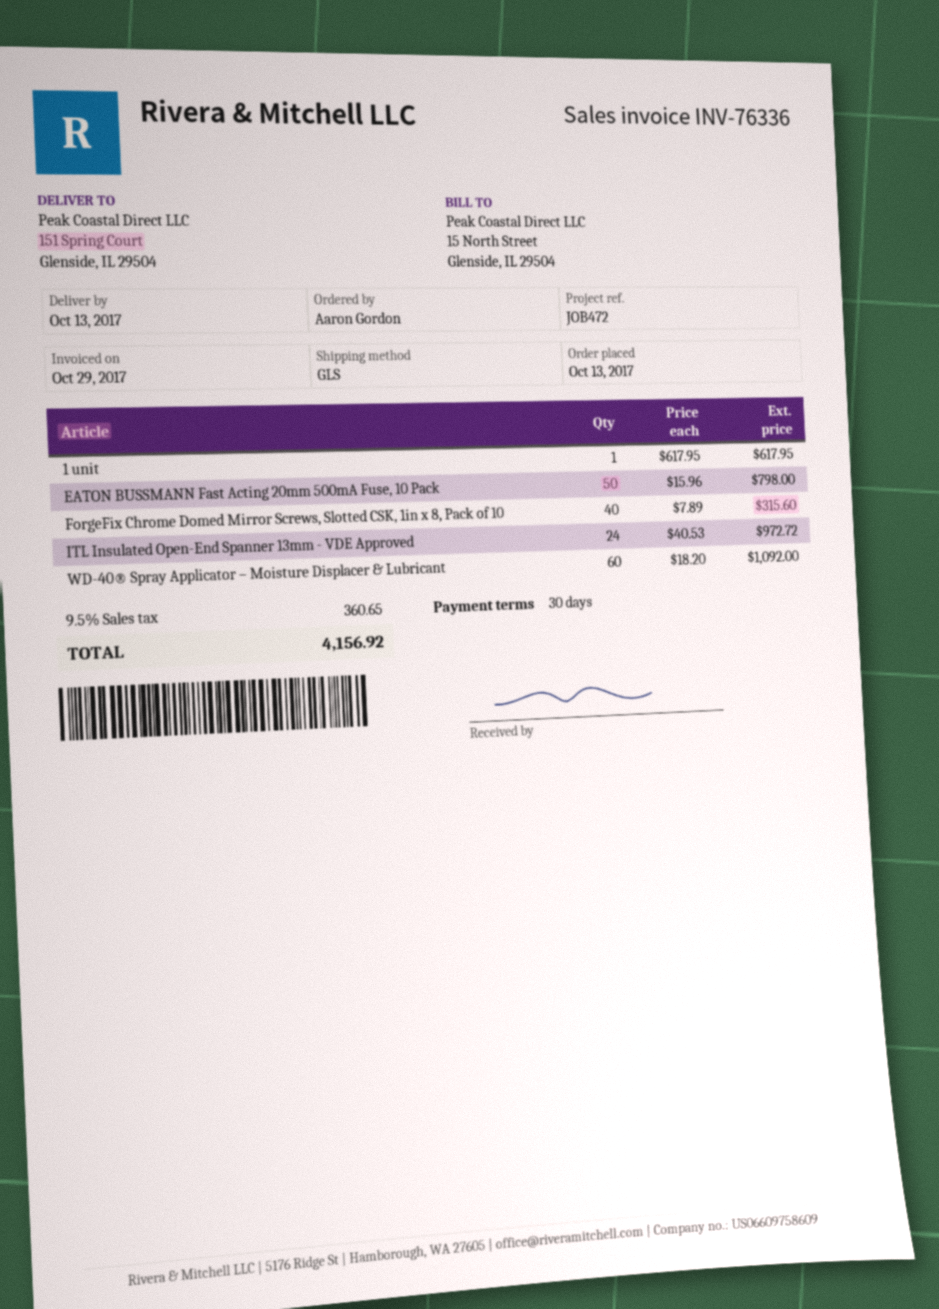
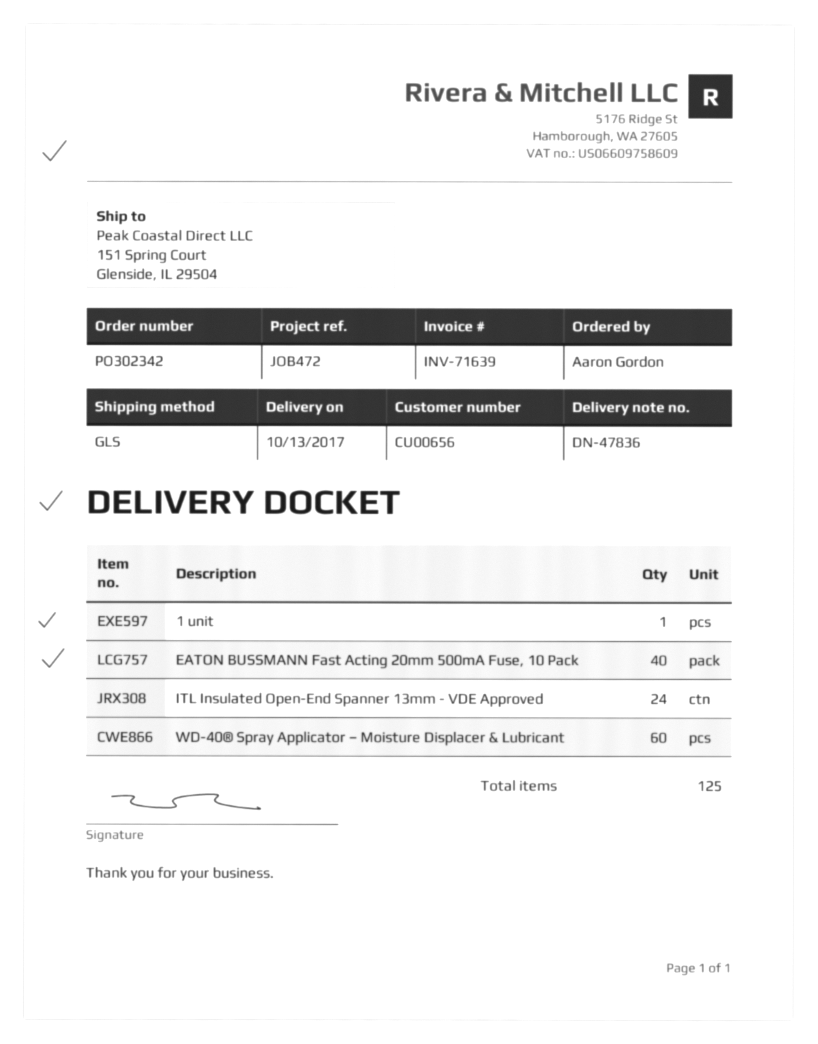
invoice number: INV-76336 -> INV-71639
EATON BUSSMANN Fast Acting 20mm 500mA Fuse, 10 Pack: 50 -> 40
ForgeFix Chrome Domed Mirror Screws, Slotted CSK, 1in x 8, Pack of 10: 40 -> none

